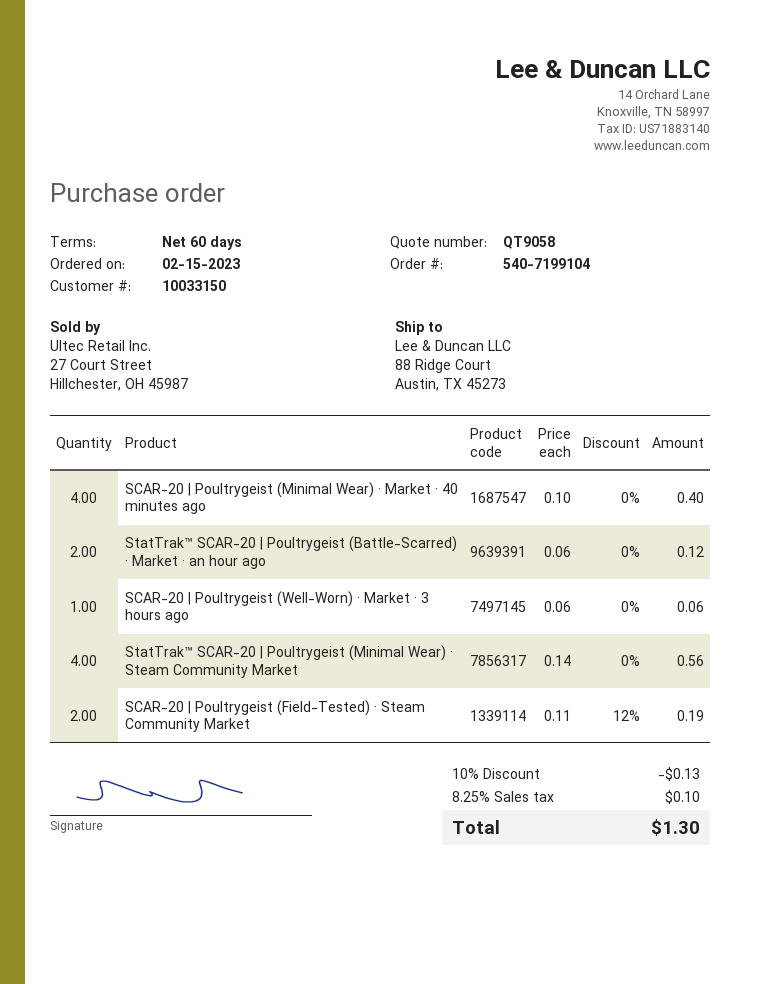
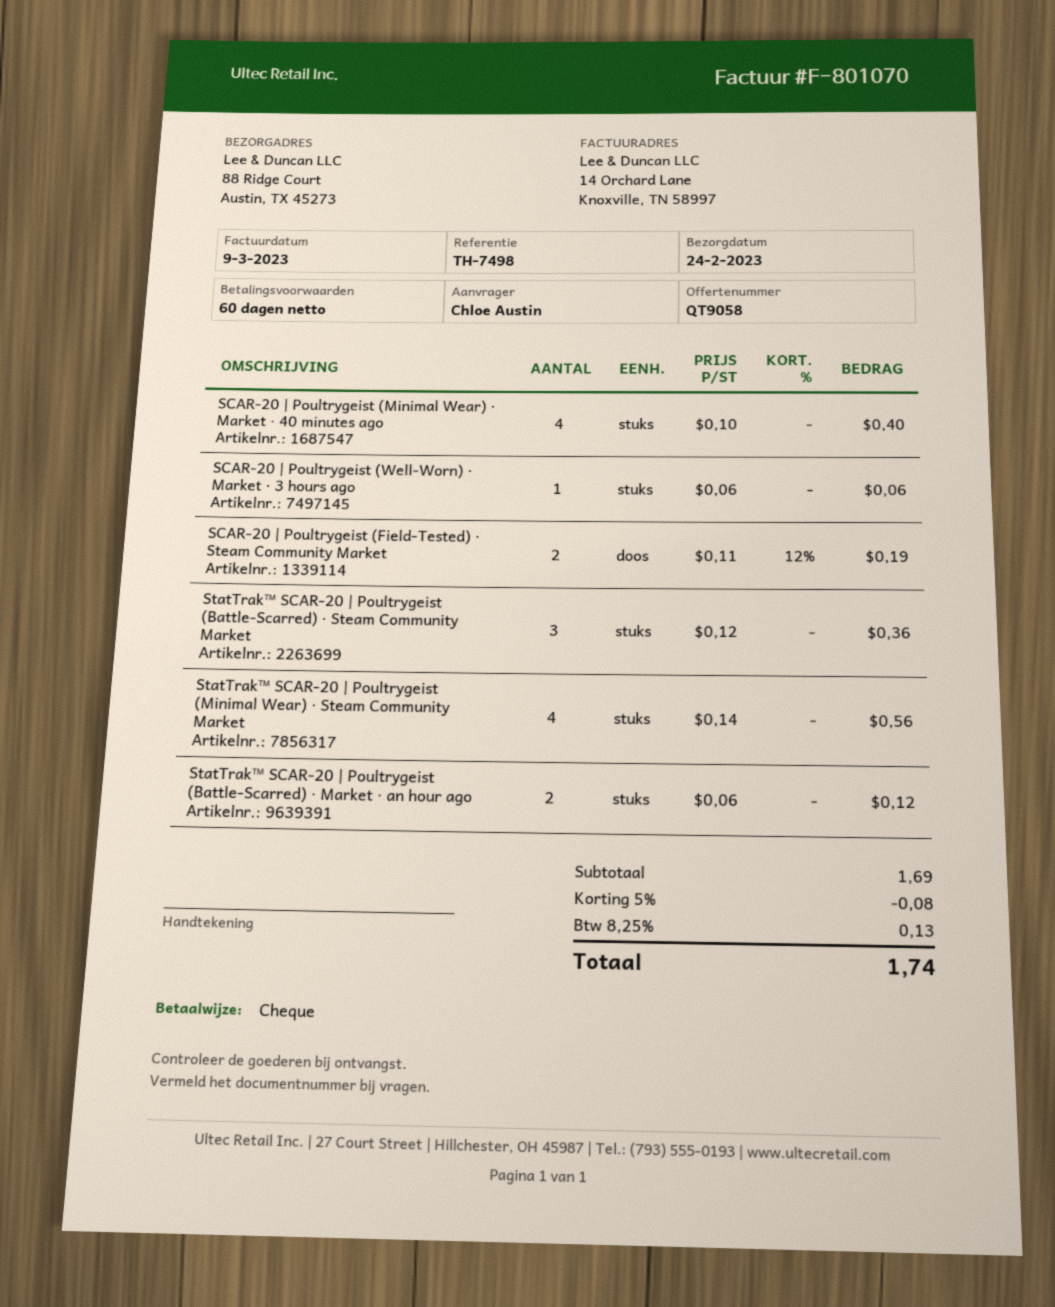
StatTrak™ SCAR-20 | Poultrygeist (Battle-Scarred) · Steam Community Market: none -> 3 x 0.12 = 0.36
discount: 10% = 0.13 -> 5% = 0.08
tax: 8.25% = 0.10 -> 8.25% = 0.13
total: 1.30 -> 1.74

